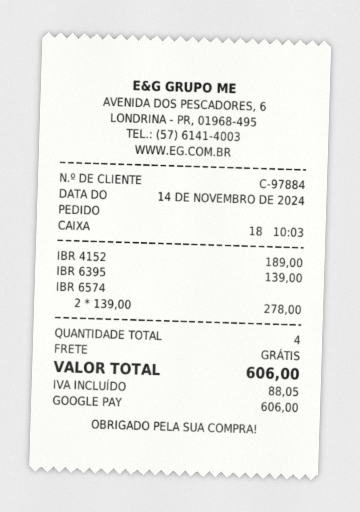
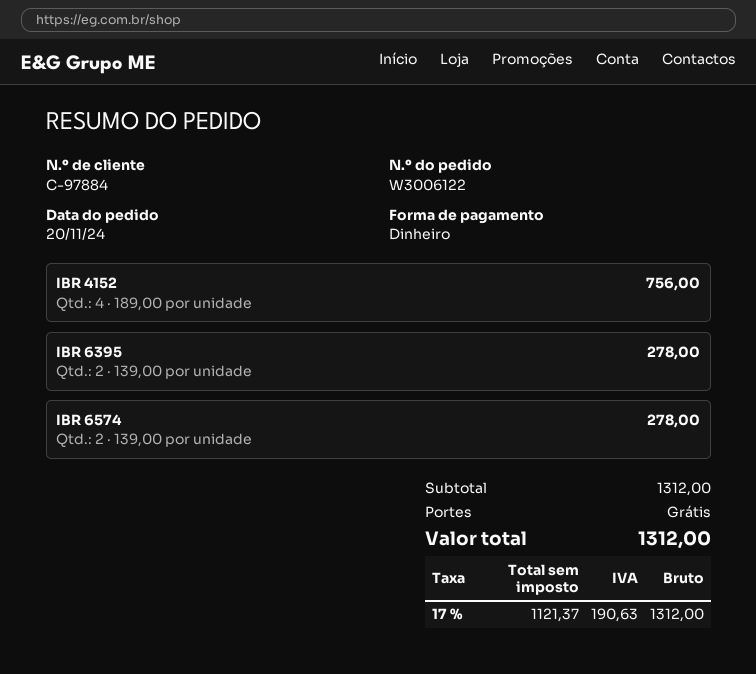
order date: 2024-11-14 -> 2024-11-20
payment method: Google Pay -> cash
IBR 4152: 1 x 189.00 = 189.00 -> 4 x 189.00 = 756.00
IBR 6395: 1 x 139.00 = 139.00 -> 2 x 139.00 = 278.00
tax: 88.05 -> 190.63
total: 606.00 -> 1312.00

